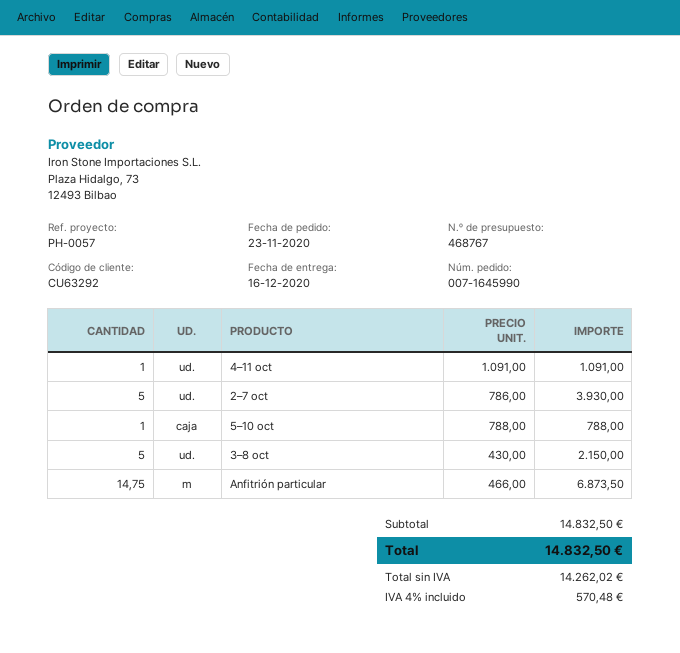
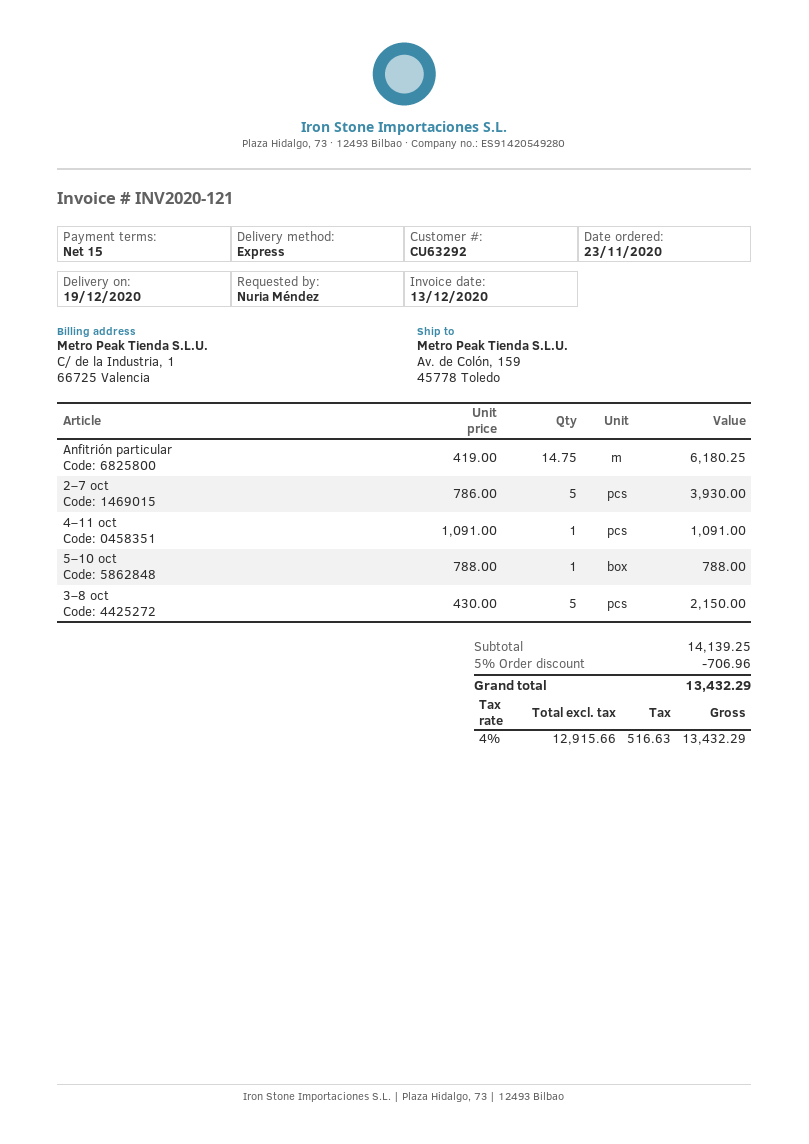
delivery date: 2020-12-16 -> 2020-12-19
Anfitrión particular: 14.75 x 466.00 = 6873.50 -> 14.75 x 419.00 = 6180.25
subtotal: 14832.50 -> 14139.25
discount: none -> 5% = 706.96
net: 14262.02 -> 12915.66
tax: 4% = 570.48 -> 4% = 516.63
total: 14832.50 -> 13432.29

